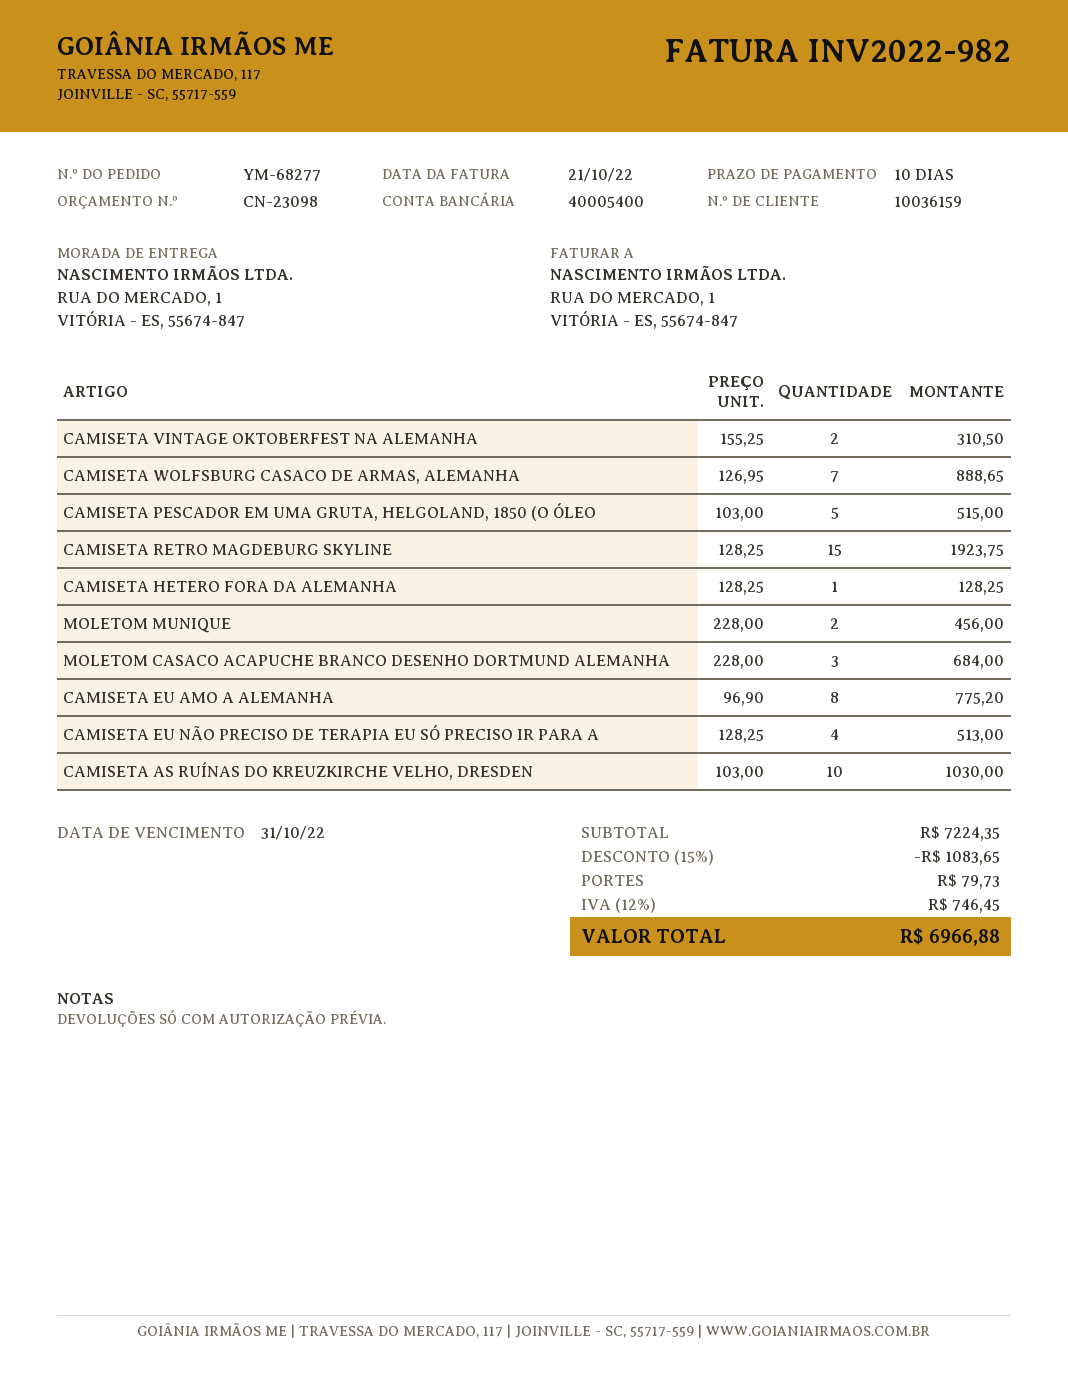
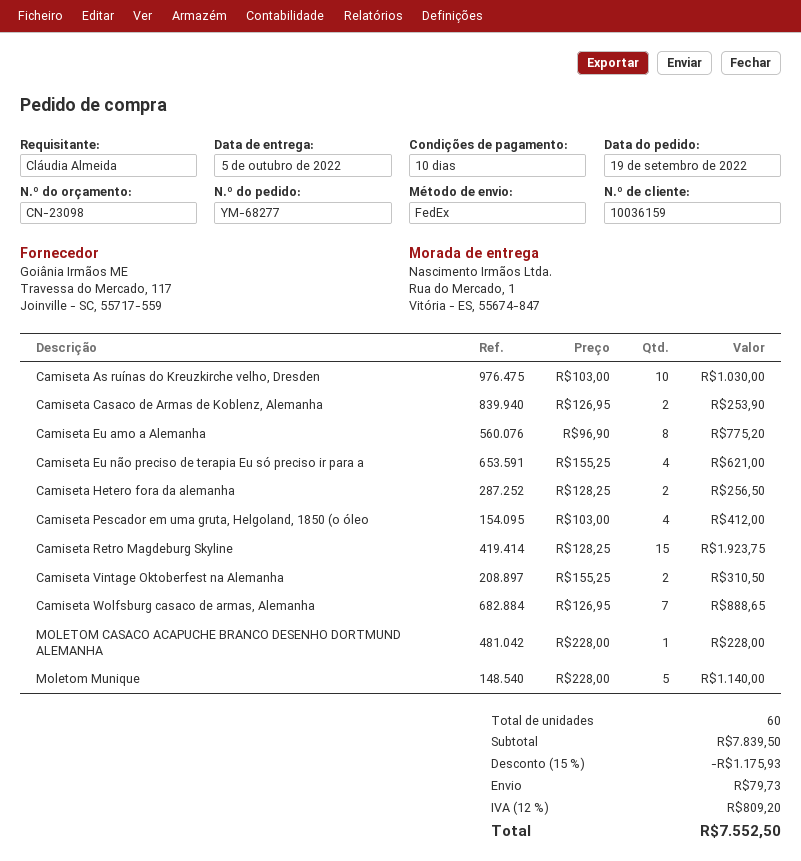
CAMISETA PESCADOR EM UMA GRUTA, HELGOLAND, 1850 (O ÓLEO: 5 x 103.00 = 515.00 -> 4 x 103.00 = 412.00
CAMISETA HETERO FORA DA ALEMANHA: 1 x 128.25 = 128.25 -> 2 x 128.25 = 256.50
MOLETOM MUNIQUE: 2 x 228.00 = 456.00 -> 5 x 228.00 = 1140.00
MOLETOM CASACO ACAPUCHE BRANCO DESENHO DORTMUND ALEMANHA: 3 x 228.00 = 684.00 -> 1 x 228.00 = 228.00
CAMISETA EU NÃO PRECISO DE TERAPIA EU SÓ PRECISO IR PARA A: 4 x 128.25 = 513.00 -> 4 x 155.25 = 621.00
Camiseta Casaco de Armas de Koblenz, Alemanha: none -> 2 x 126.95 = 253.90
subtotal: 7224.35 -> 7839.50
discount: 15% = 1083.65 -> 15% = 1175.93
tax: 12% = 746.45 -> 12% = 809.20
total: 6966.88 -> 7552.50

